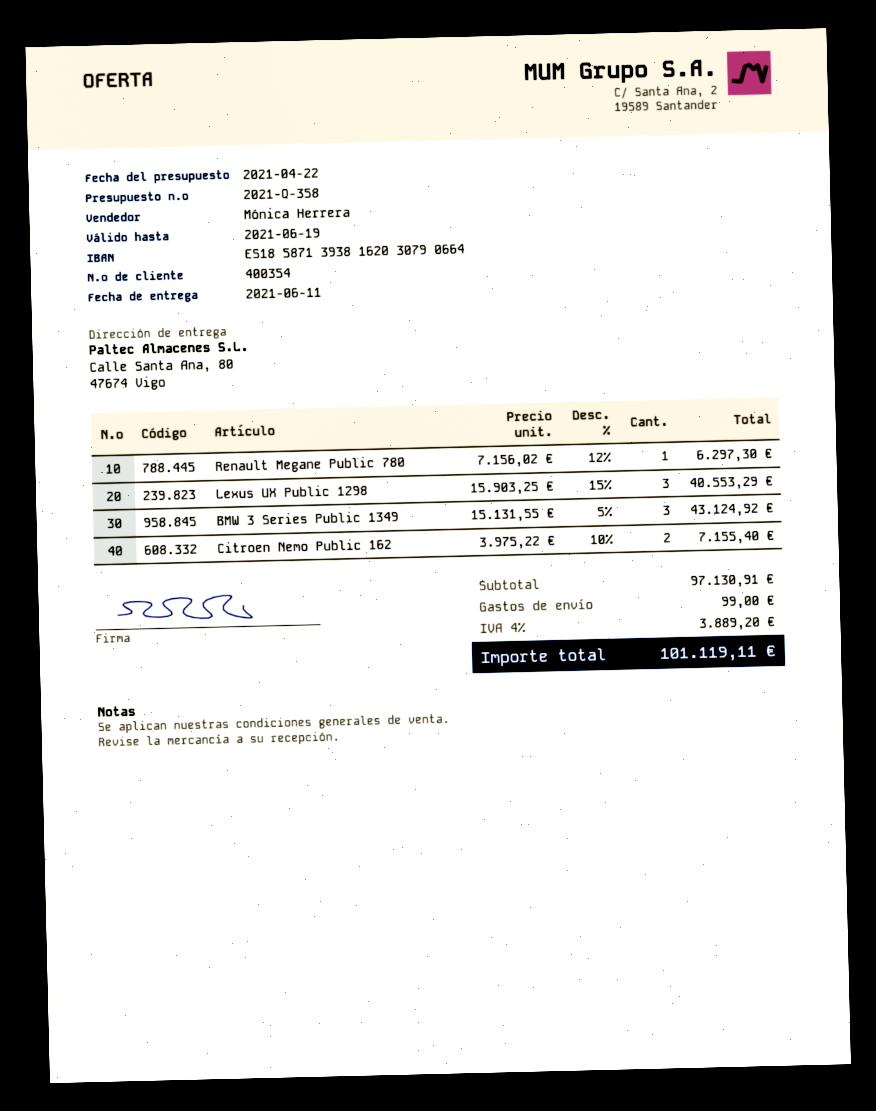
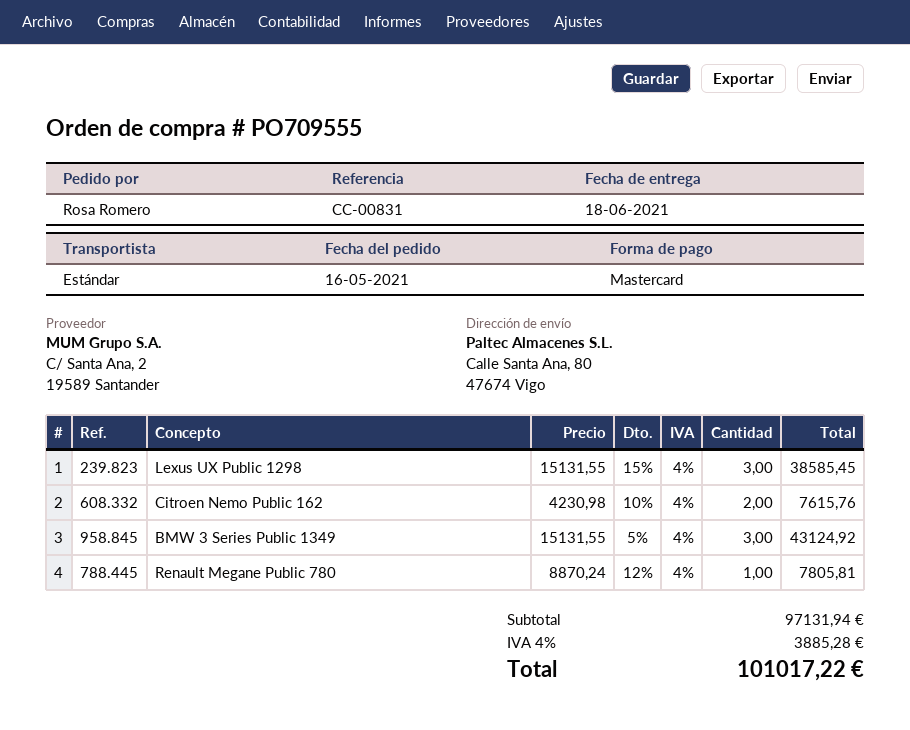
delivery date: 2021-06-11 -> 2021-06-18
Renault Megane Public 780: 1 x 7156.02 - 12% = 6297.30 -> 1 x 8870.24 - 12% = 7805.81
Lexus UX Public 1298: 3 x 15903.25 - 15% = 40553.29 -> 3 x 15131.55 - 15% = 38585.45
Citroen Nemo Public 162: 2 x 3975.22 - 10% = 7155.40 -> 2 x 4230.98 - 10% = 7615.76
subtotal: 97130.91 -> 97131.94
shipping: 99.00 -> none
tax: 4% = 3889.20 -> 4% = 3885.28
total: 101119.11 -> 101017.22

